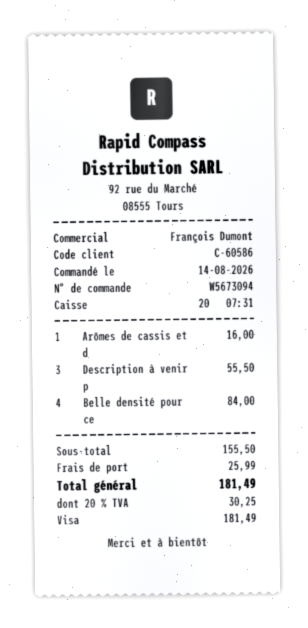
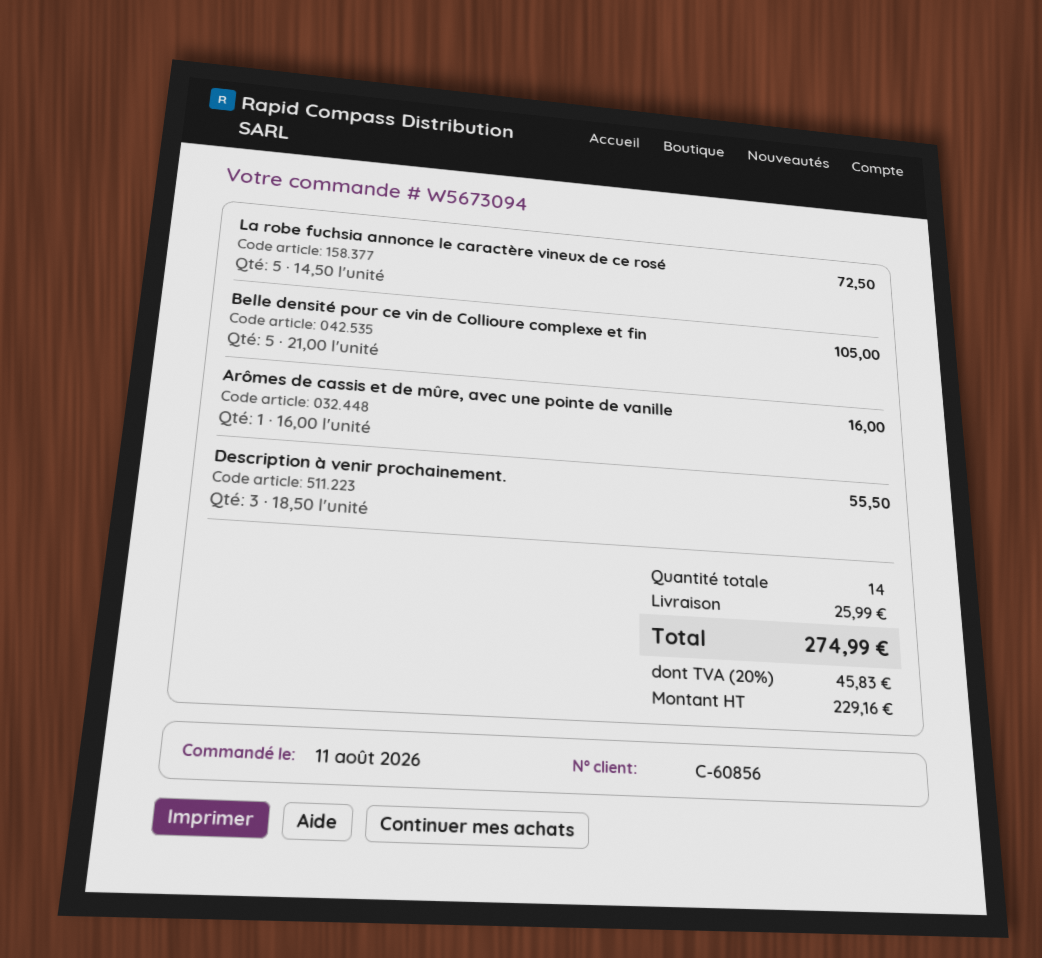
order date: 2026-08-14 -> 2026-08-11
customer number: C-60586 -> C-60856
Belle densité pour ce: 4 for 84.00 -> 5 for 105.00
La robe fuchsia annonce le caractère vineux de ce rosé: none -> 5 for 72.50
tax: 20% = 30.25 -> 20% = 45.83
total: 181.49 -> 274.99

